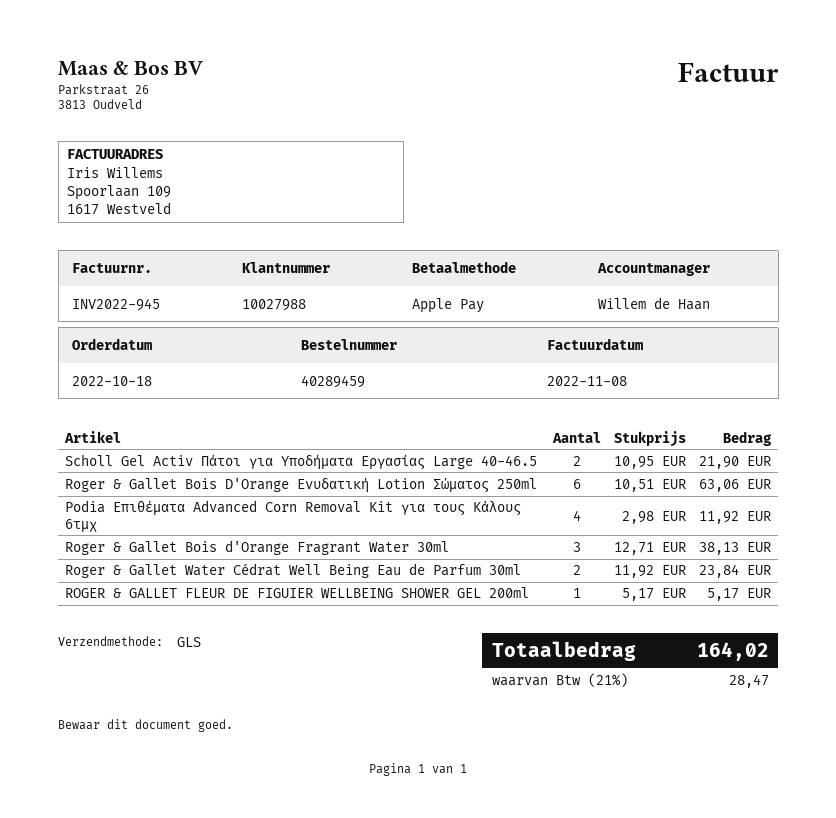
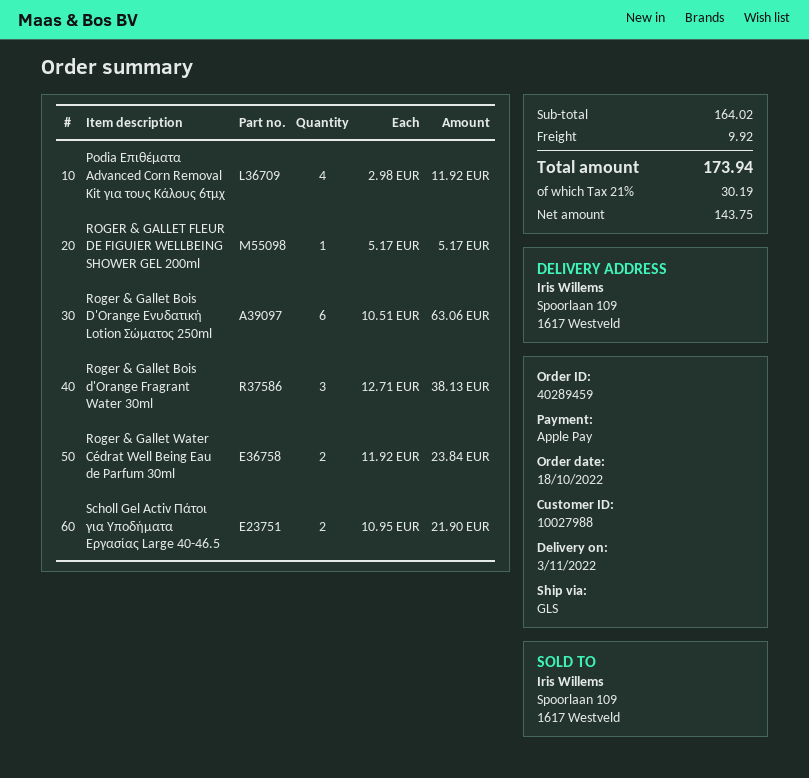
shipping: none -> 9.92
tax: 21% = 28.47 -> 21% = 30.19
total: 164.02 -> 173.94

